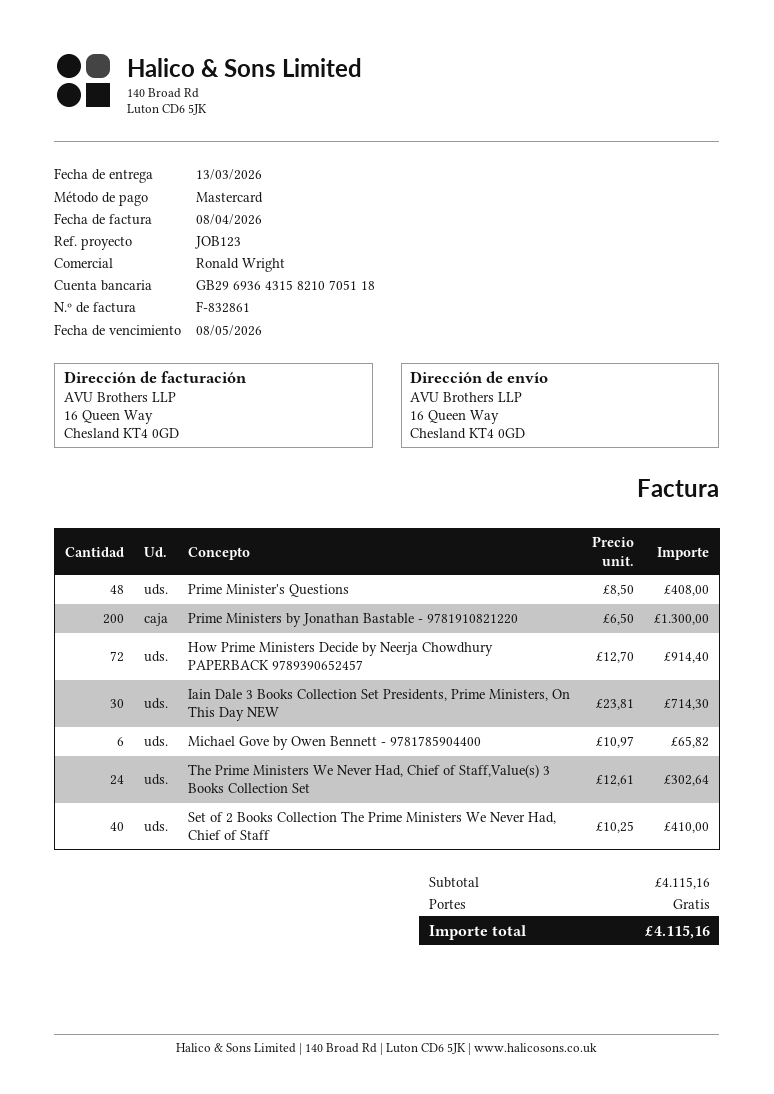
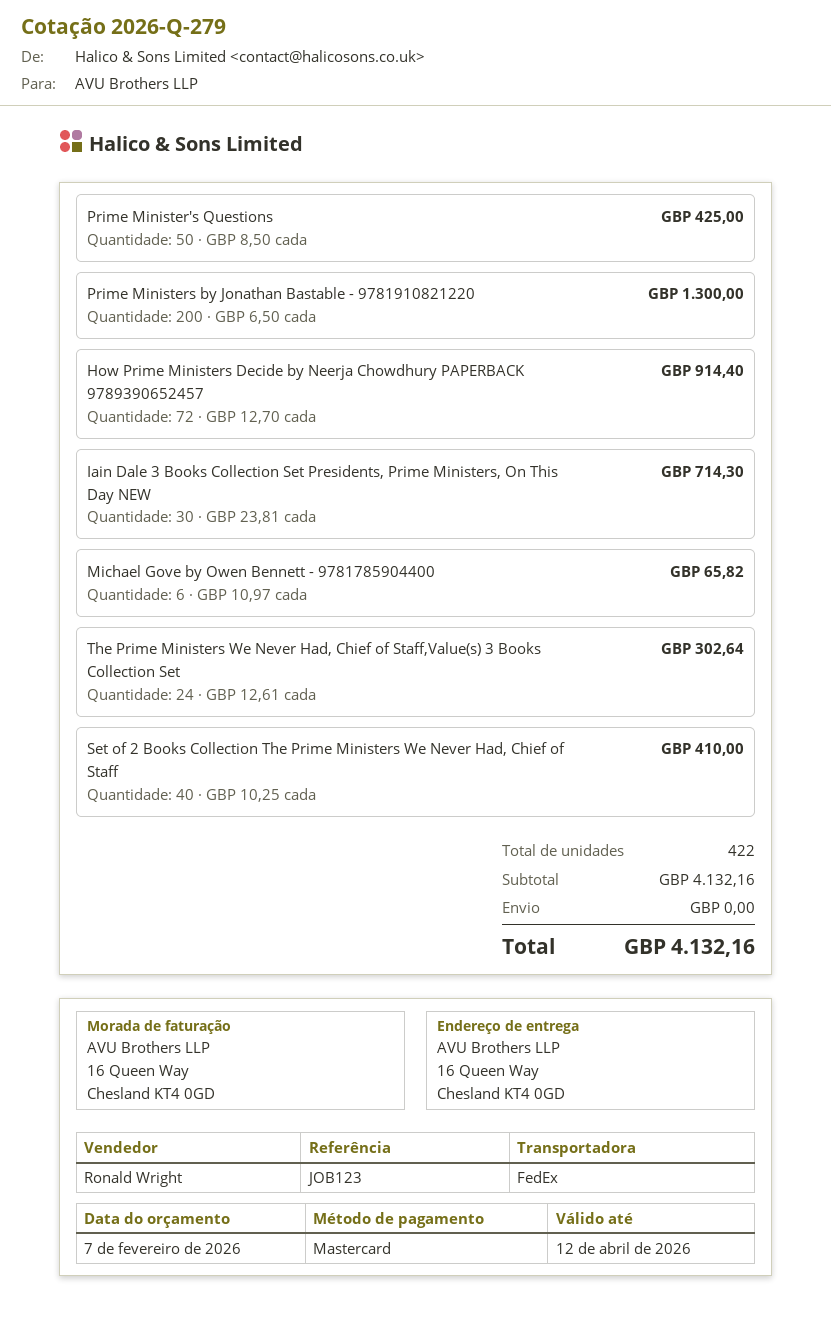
Prime Minister's Questions: 48 x 8.50 = 408.00 -> 50 x 8.50 = 425.00
subtotal: 4115.16 -> 4132.16
total: 4115.16 -> 4132.16

